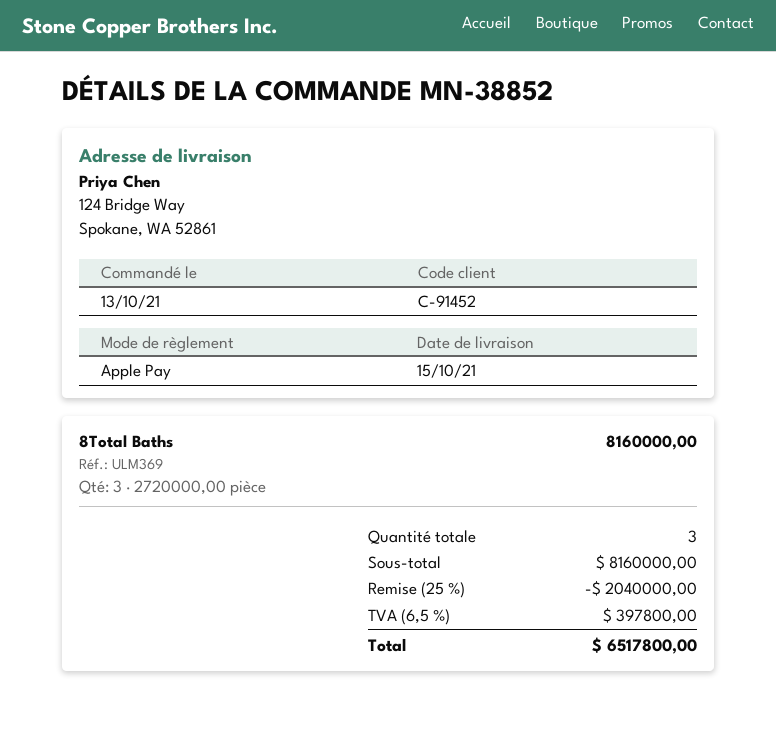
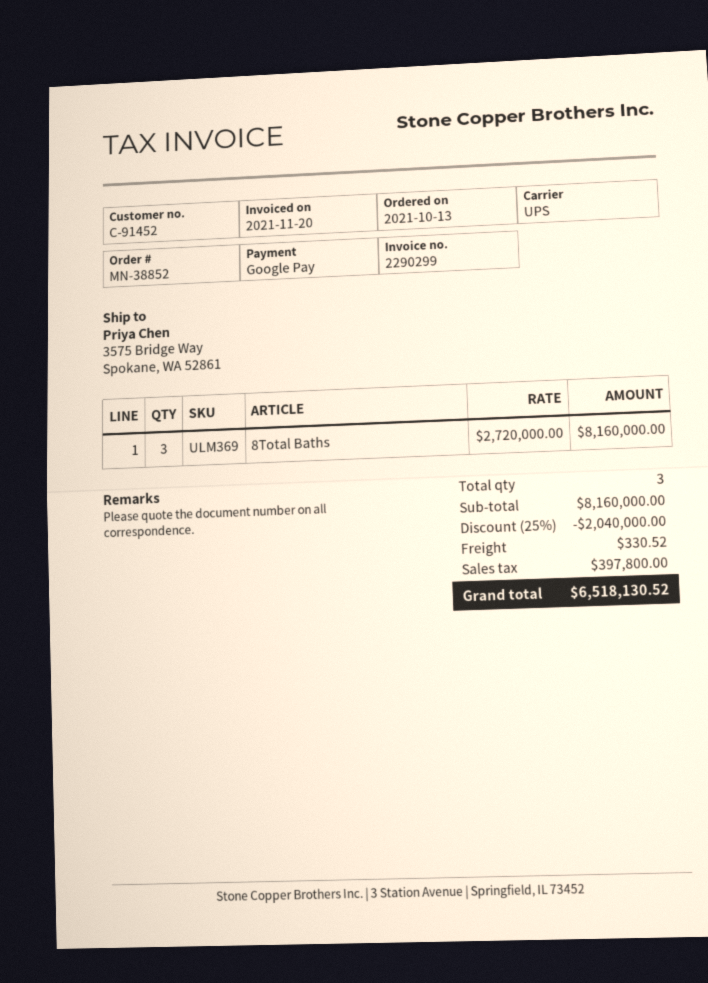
payment method: Apple Pay -> Google Pay
ship to: 124 Bridge Way, Spokane, WA 52861 -> 3575 Bridge Way, Spokane, WA 52861
shipping: none -> 330.52
total: 6517800.00 -> 6518130.52

